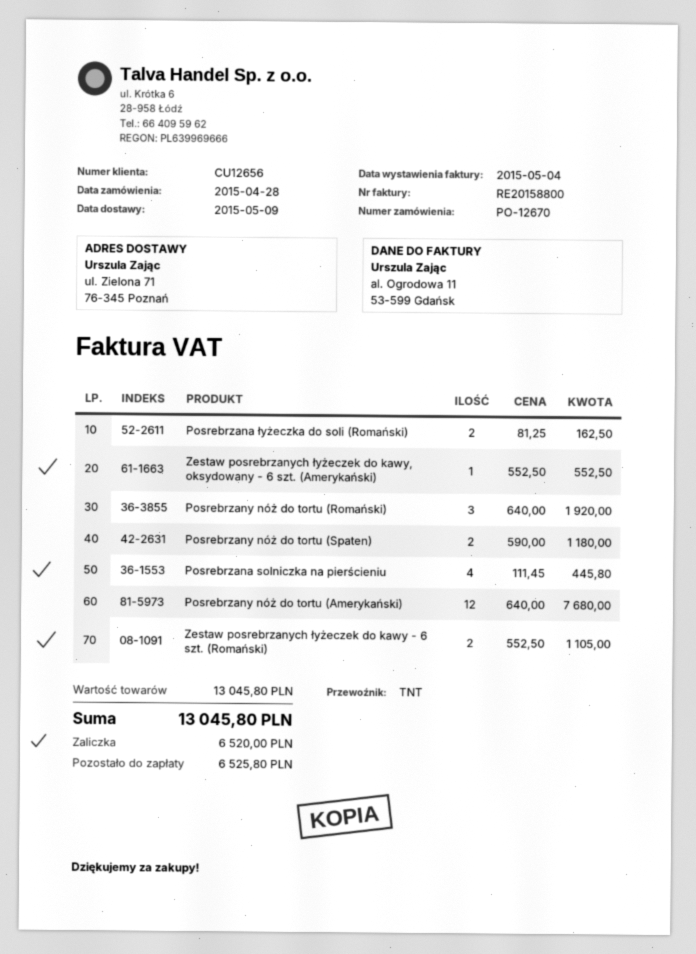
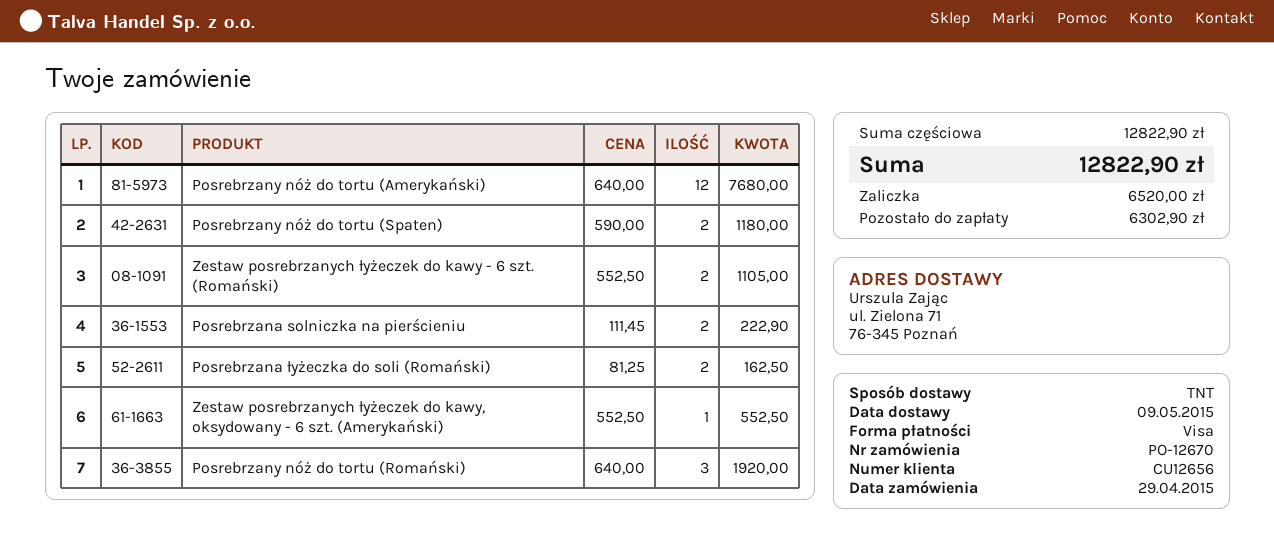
order date: 2015-04-28 -> 2015-04-29
Posrebrzana solniczka na pierścieniu: 4 x 111.45 = 445.80 -> 2 x 111.45 = 222.90
subtotal: 13045.80 -> 12822.90
total: 13045.80 -> 12822.90
balance: 6525.80 -> 6302.90

